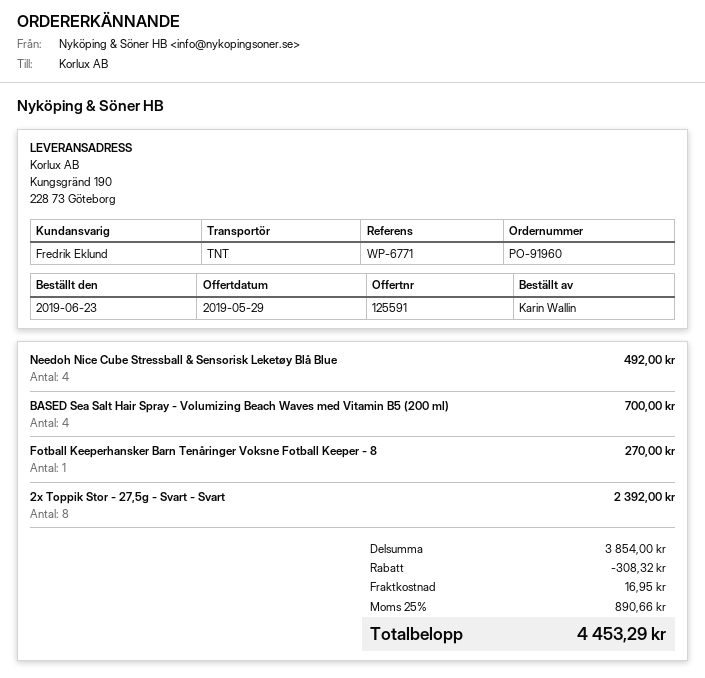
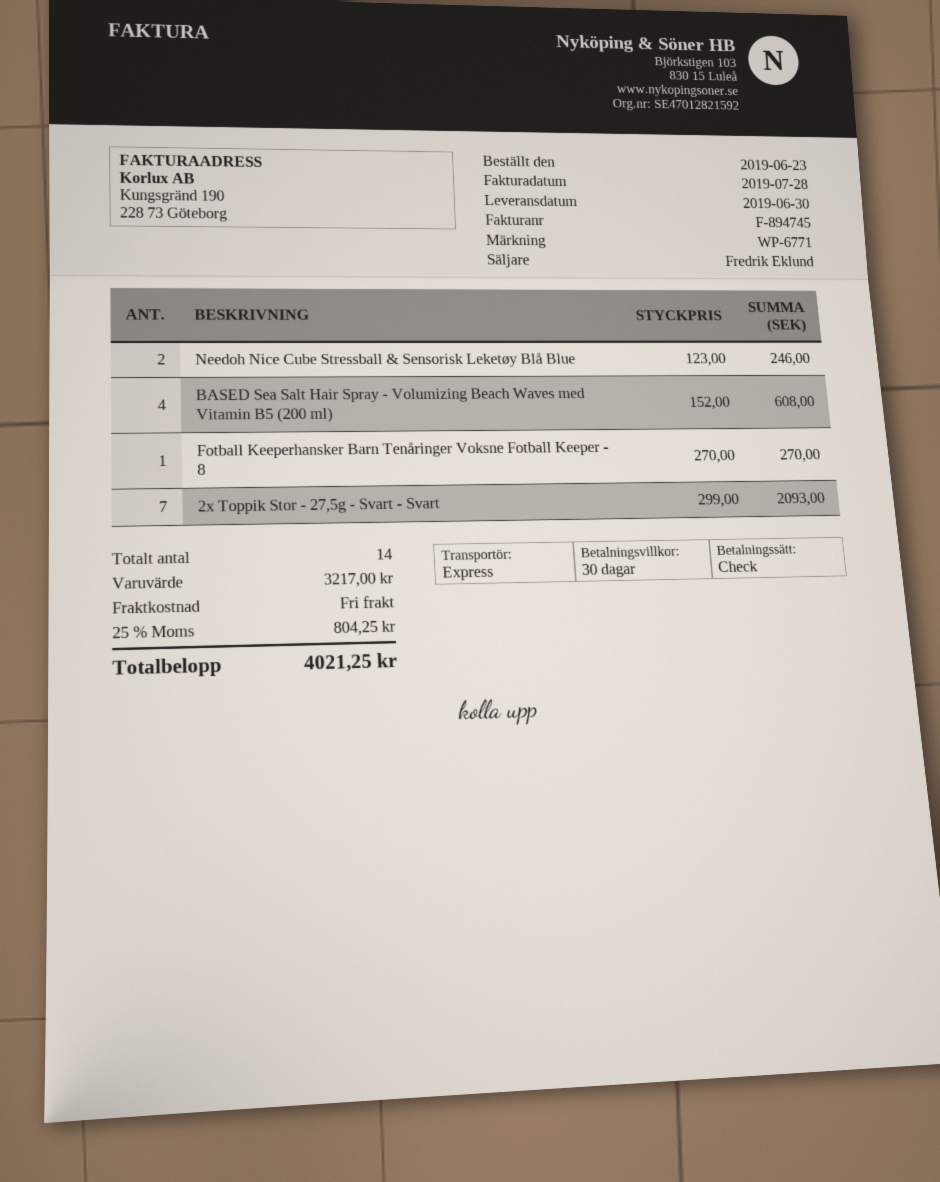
shipping method: TNT -> express
Needoh Nice Cube Stressball & Sensorisk Leketøy Blå Blue: 4 for 492.00 -> 2 for 246.00
BASED Sea Salt Hair Spray - Volumizing Beach Waves med Vitamin B5 (200 ml): 4 for 700.00 -> 4 for 608.00
2x Toppik Stor - 27,5g - Svart - Svart: 8 for 2392.00 -> 7 for 2093.00
subtotal: 3854.00 -> 3217.00
discount: 308.32 -> none
shipping: 16.95 -> 0.00
tax: 25% = 890.66 -> 25% = 804.25
total: 4453.29 -> 4021.25

